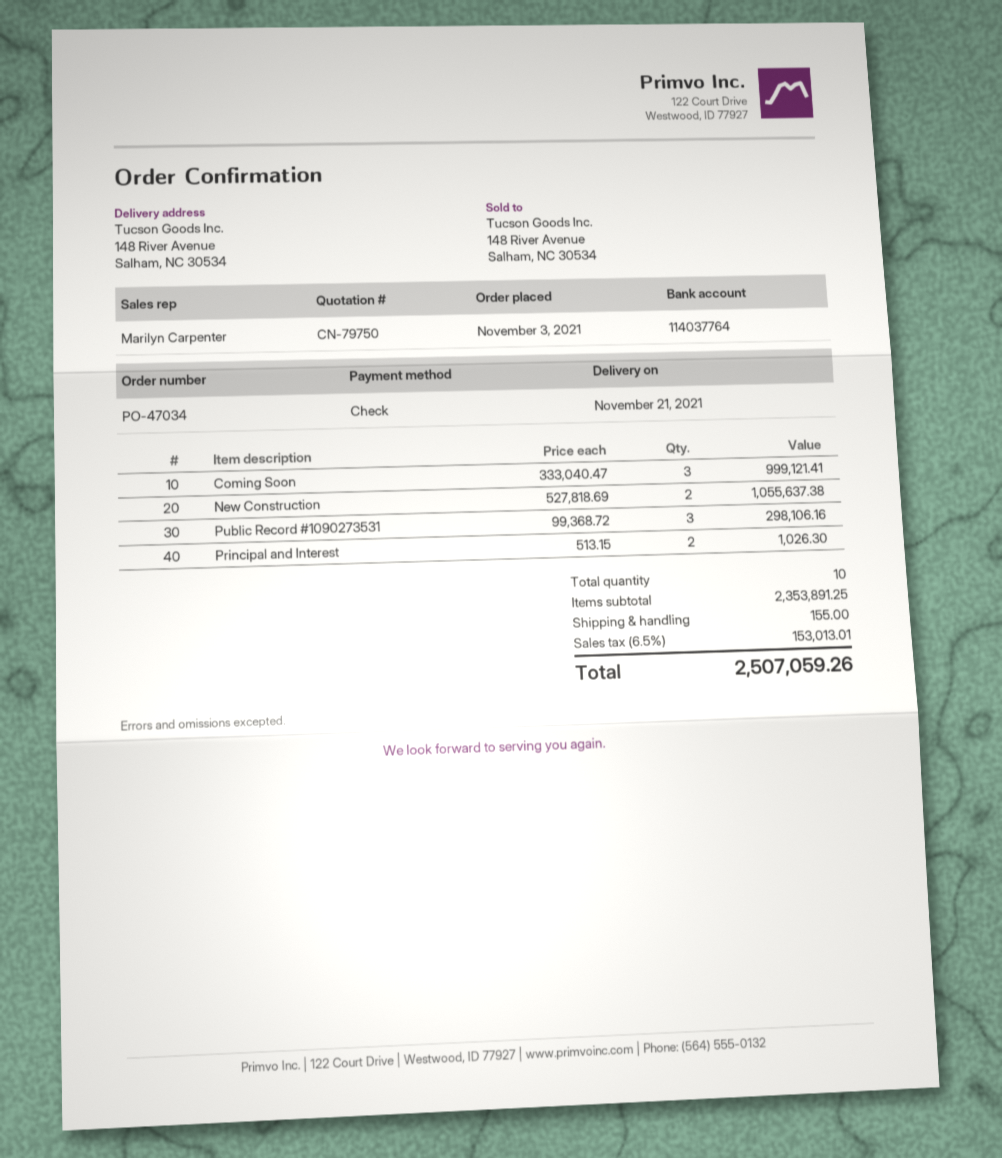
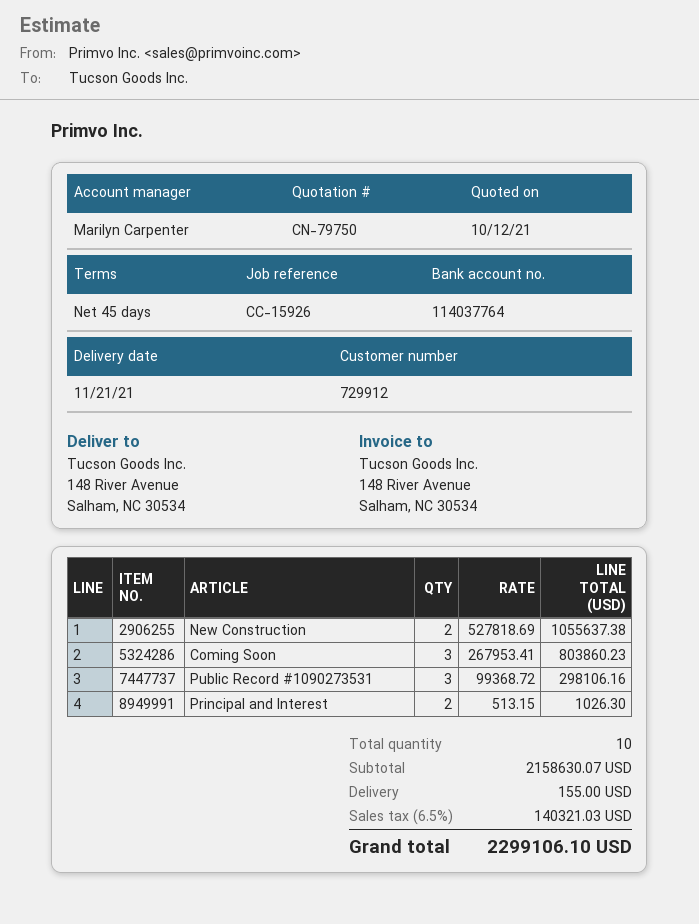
Coming Soon: 3 x 333040.47 = 999121.41 -> 3 x 267953.41 = 803860.23
subtotal: 2353891.25 -> 2158630.07
tax: 6.5% = 153013.01 -> 6.5% = 140321.03
total: 2507059.26 -> 2299106.10

